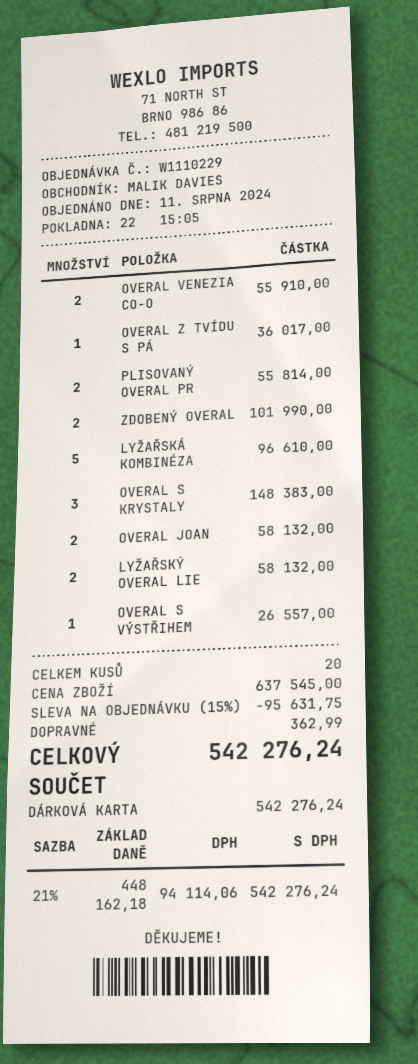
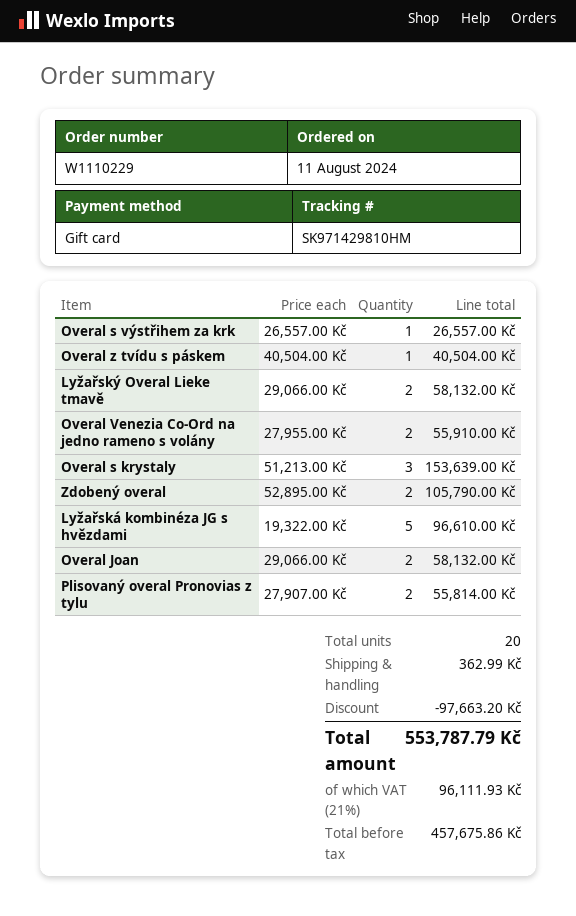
OVERAL Z TVÍDU S PÁ: 1 for 36017.00 -> 1 for 40504.00
ZDOBENÝ OVERAL: 2 for 101990.00 -> 2 for 105790.00
OVERAL S KRYSTALY: 3 for 148383.00 -> 3 for 153639.00
discount: 95631.75 -> 97663.20
net: 448162.18 -> 457675.86
tax: 21% = 94114.06 -> 21% = 96111.93
total: 542276.24 -> 553787.79

